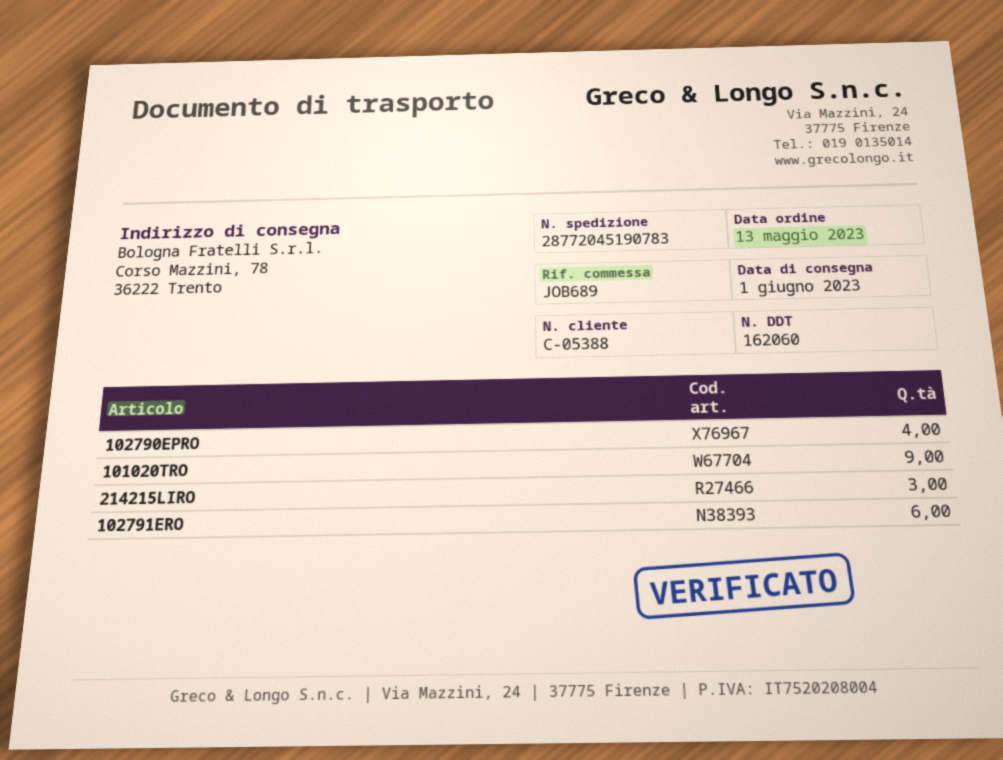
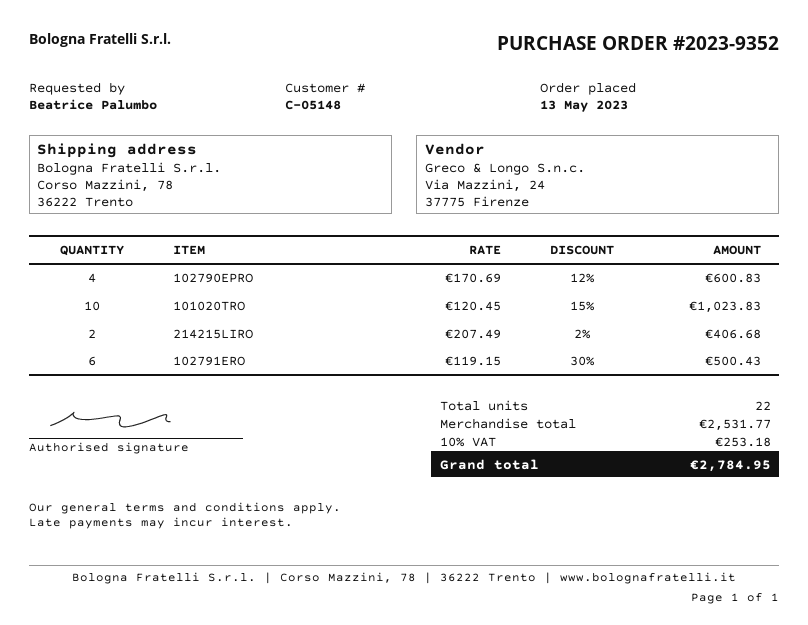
customer number: C-05388 -> C-05148
101020TRO: 9 -> 10
214215LIRO: 3 -> 2

